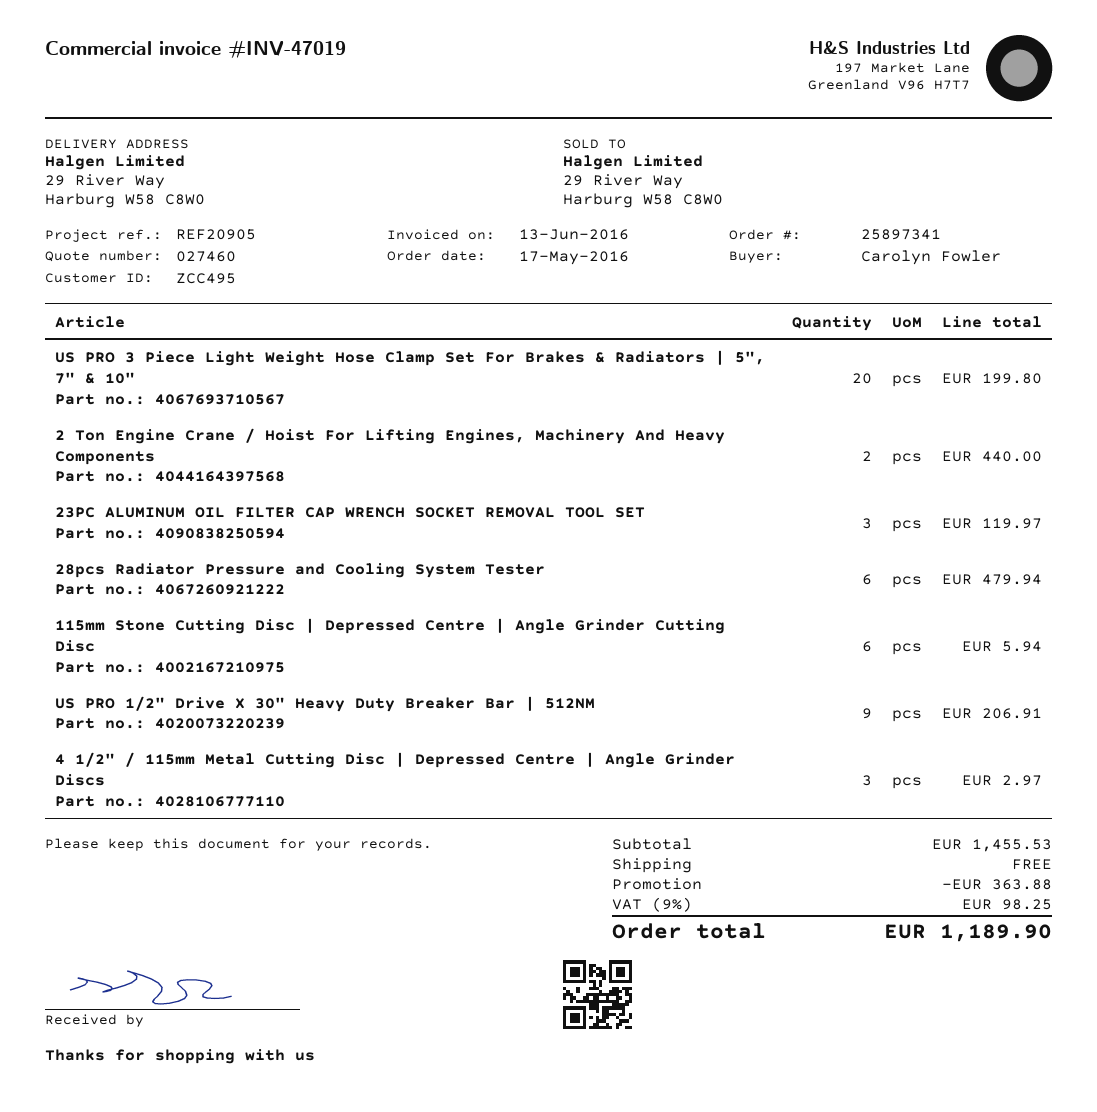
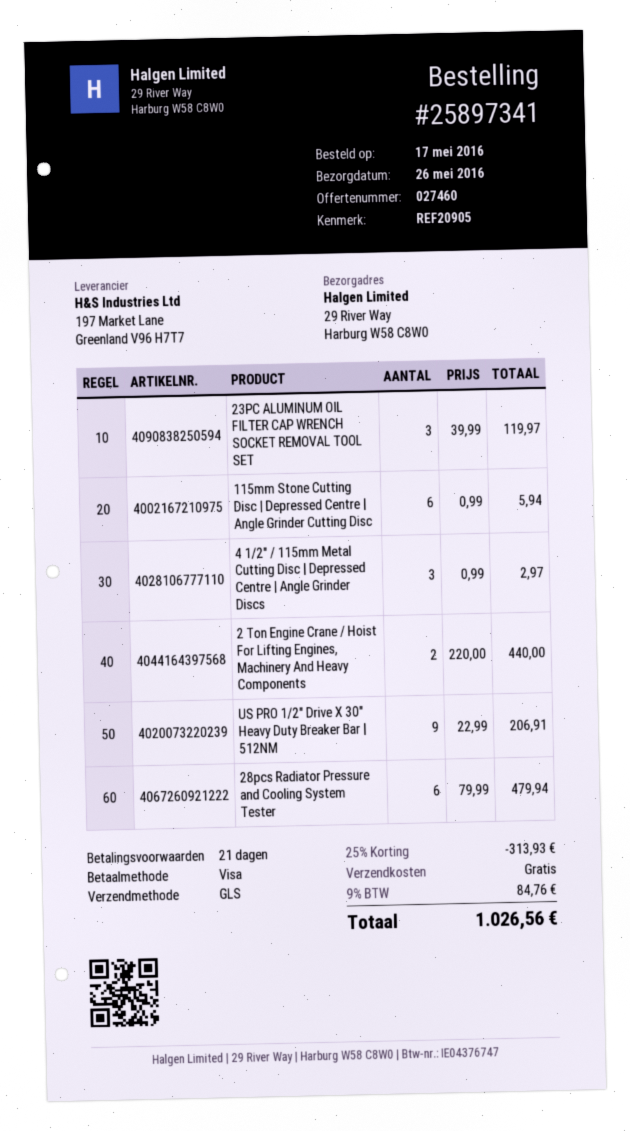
US PRO 3 Piece Light Weight Hose Clamp Set For Brakes & Radiators | 5", 7" & 10": 20 for 199.80 -> none
discount: 363.88 -> 313.93
tax: 9% = 98.25 -> 9% = 84.76
total: 1189.90 -> 1026.56

